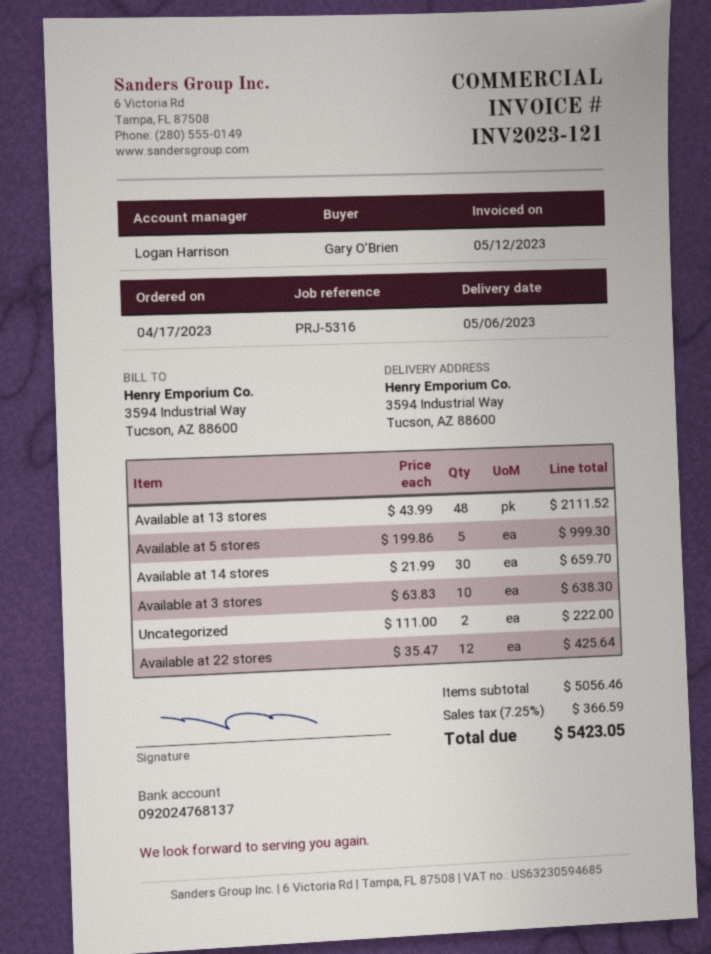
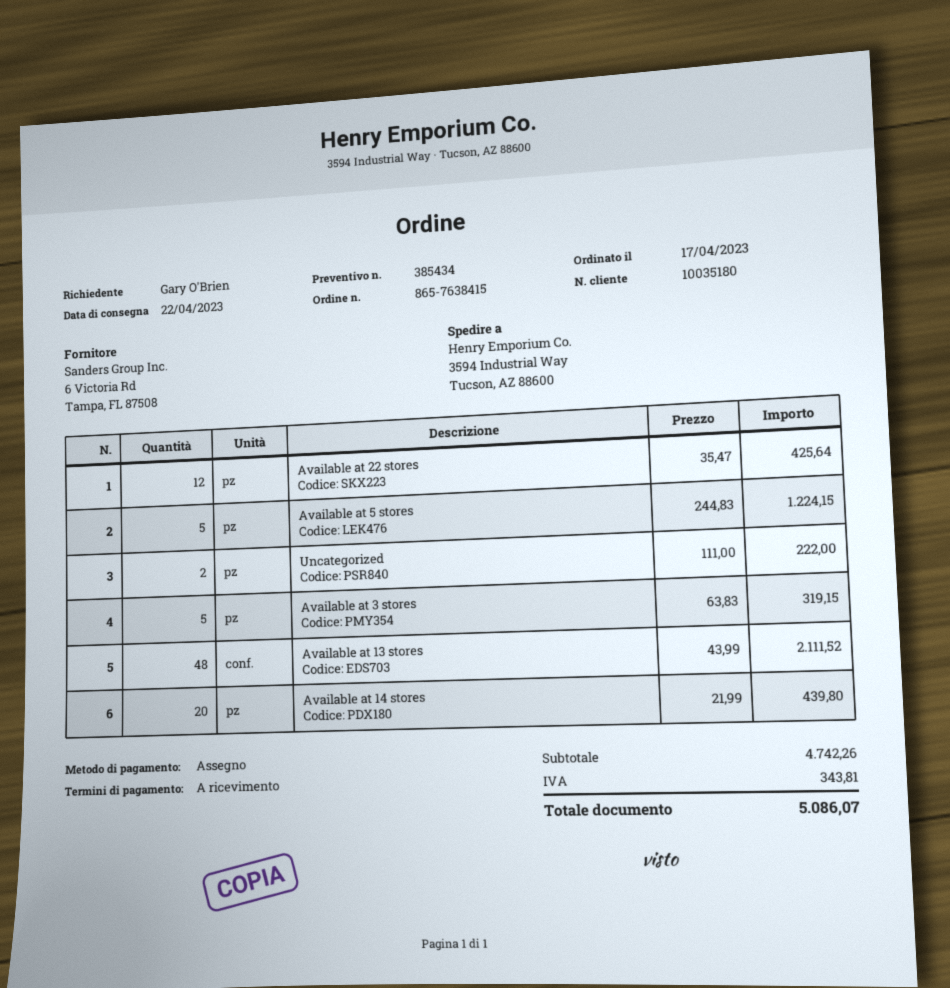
delivery date: 2023-05-06 -> 2023-04-22
Available at 5 stores: 5 x 199.86 = 999.30 -> 5 x 244.83 = 1224.15
Available at 14 stores: 30 x 21.99 = 659.70 -> 20 x 21.99 = 439.80
Available at 3 stores: 10 x 63.83 = 638.30 -> 5 x 63.83 = 319.15
subtotal: 5056.46 -> 4742.26
tax: 366.59 -> 343.81
total: 5423.05 -> 5086.07

